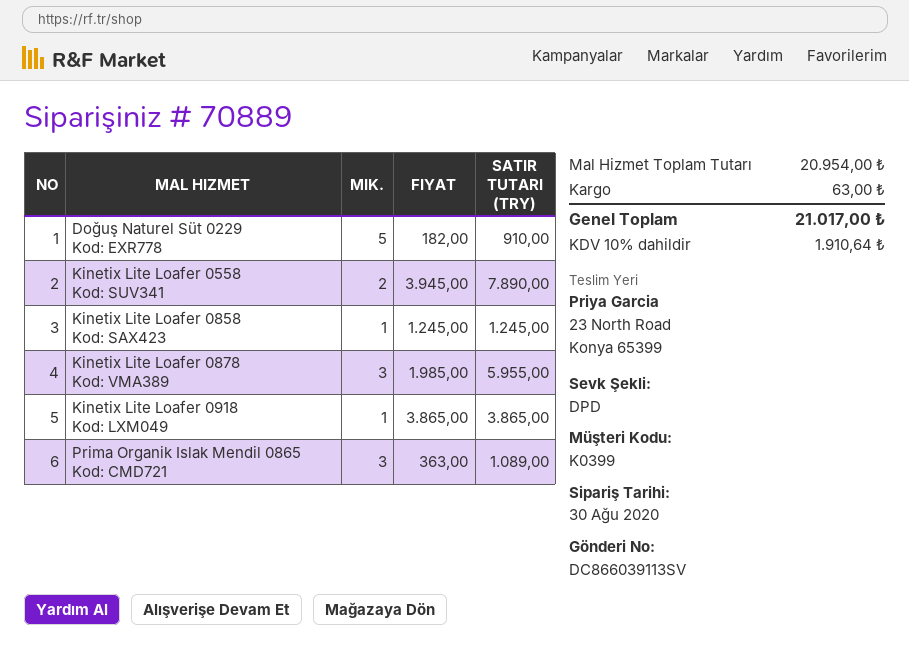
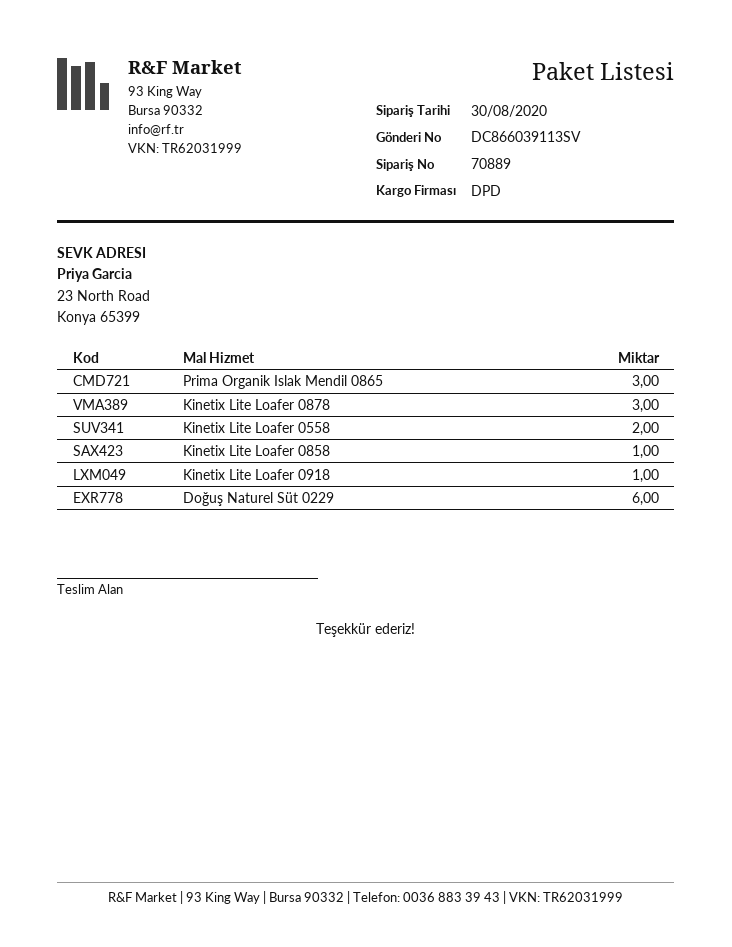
Doğuş Naturel Süt 0229: 5 -> 6

